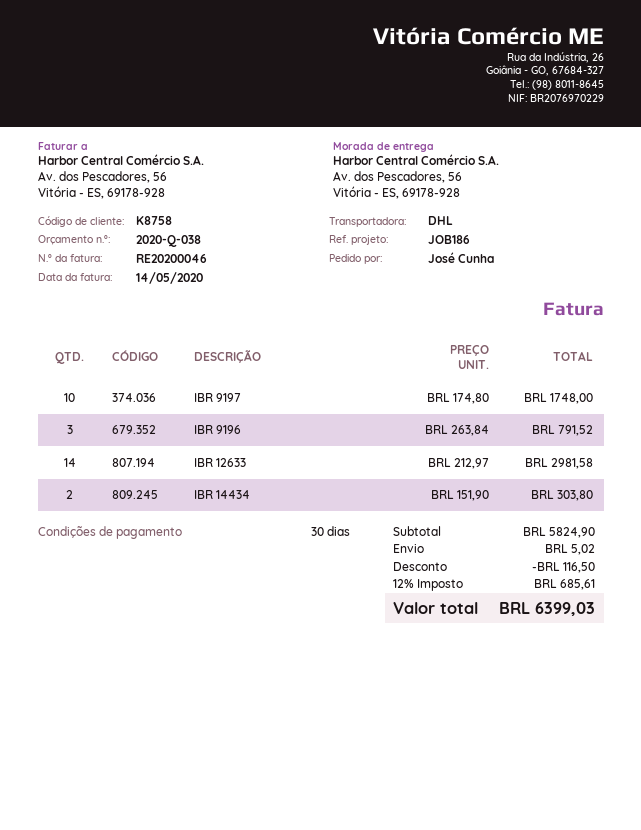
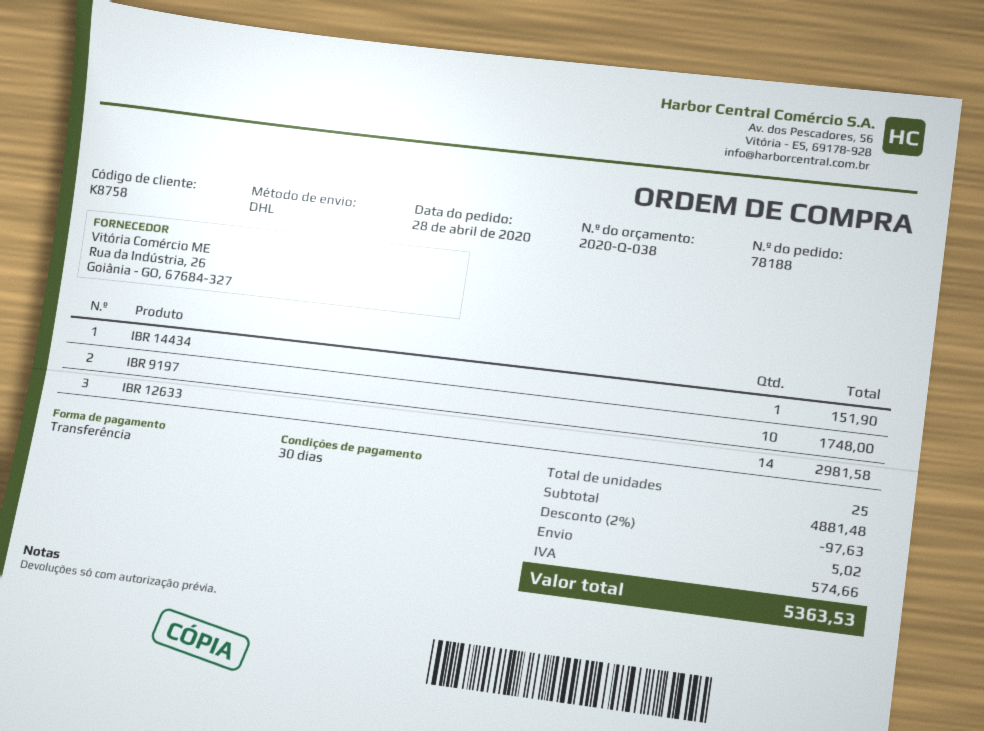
IBR 9196: 3 for 791.52 -> none
IBR 14434: 2 for 303.80 -> 1 for 151.90
subtotal: 5824.90 -> 4881.48
discount: 116.50 -> 97.63
tax: 685.61 -> 574.66
total: 6399.03 -> 5363.53

